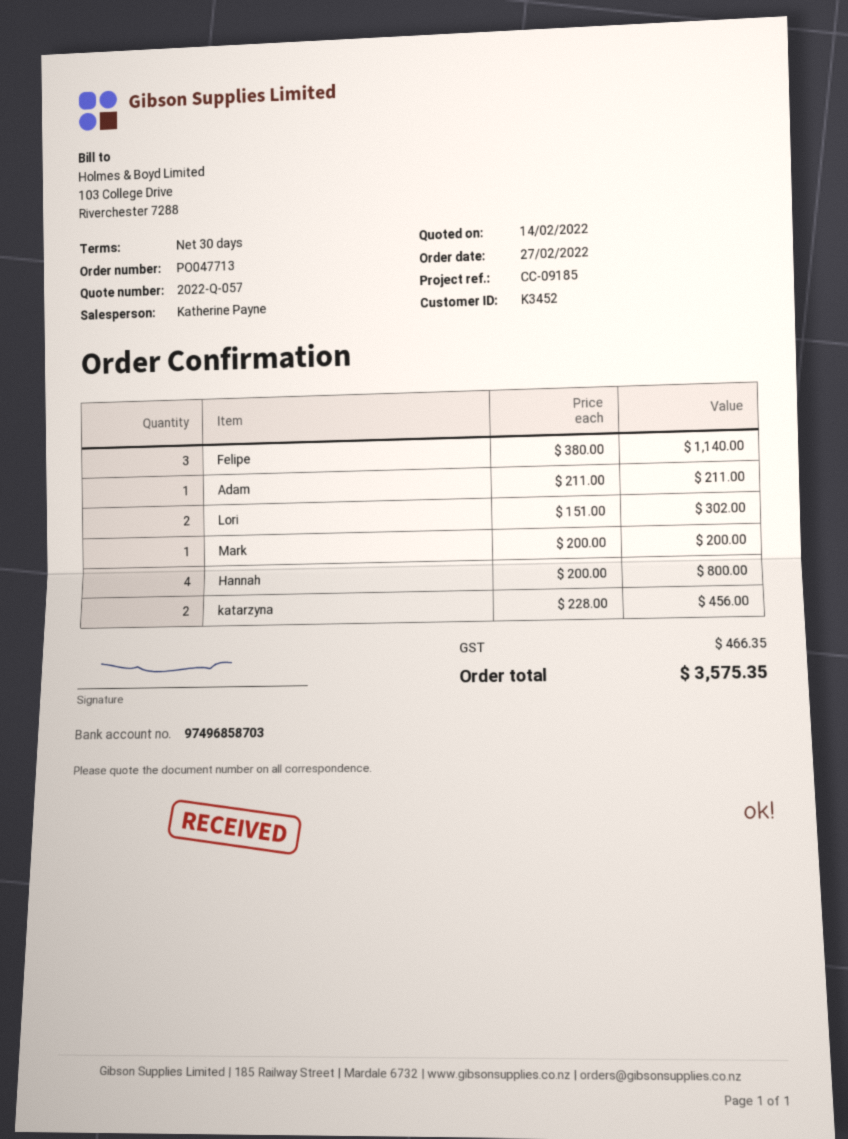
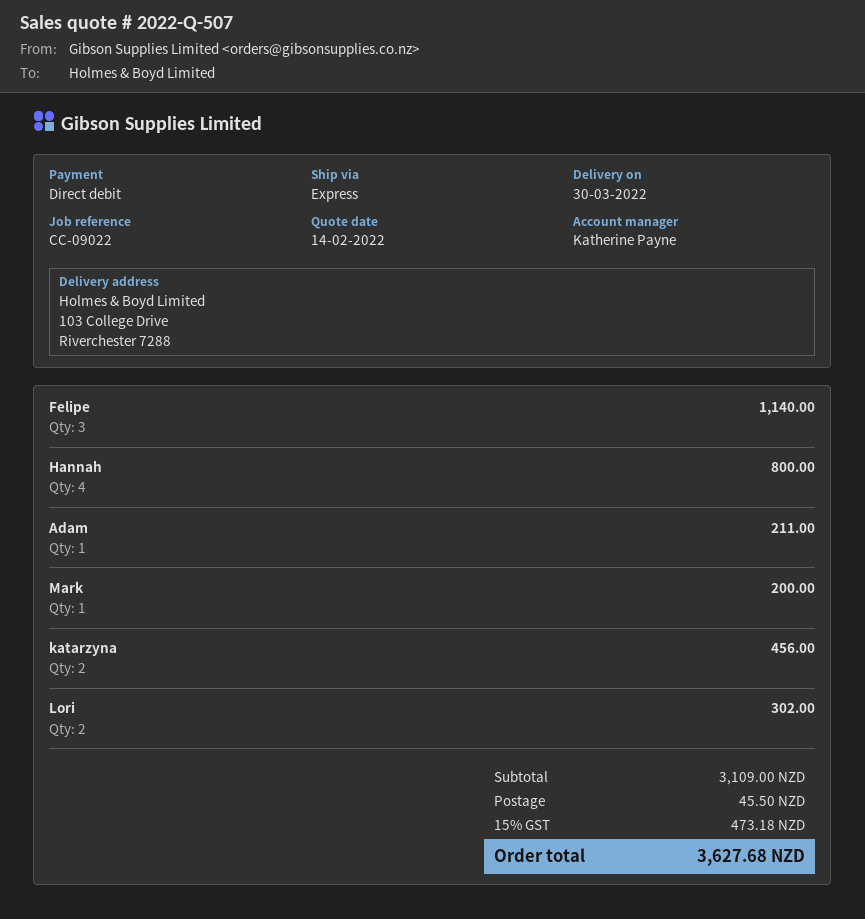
quote number: 2022-Q-057 -> 2022-Q-507
reference: CC-09185 -> CC-09022
shipping: none -> 45.50
tax: 466.35 -> 473.18
total: 3575.35 -> 3627.68

